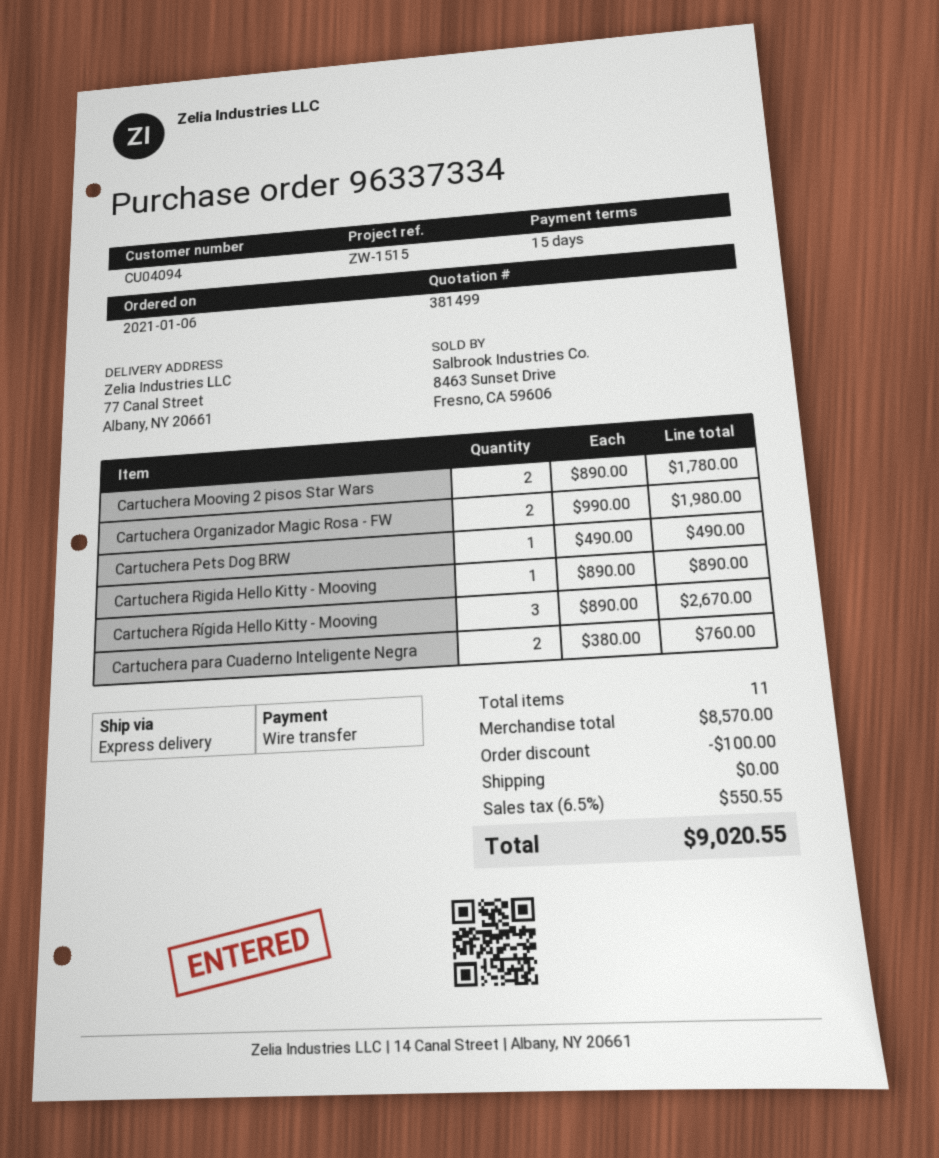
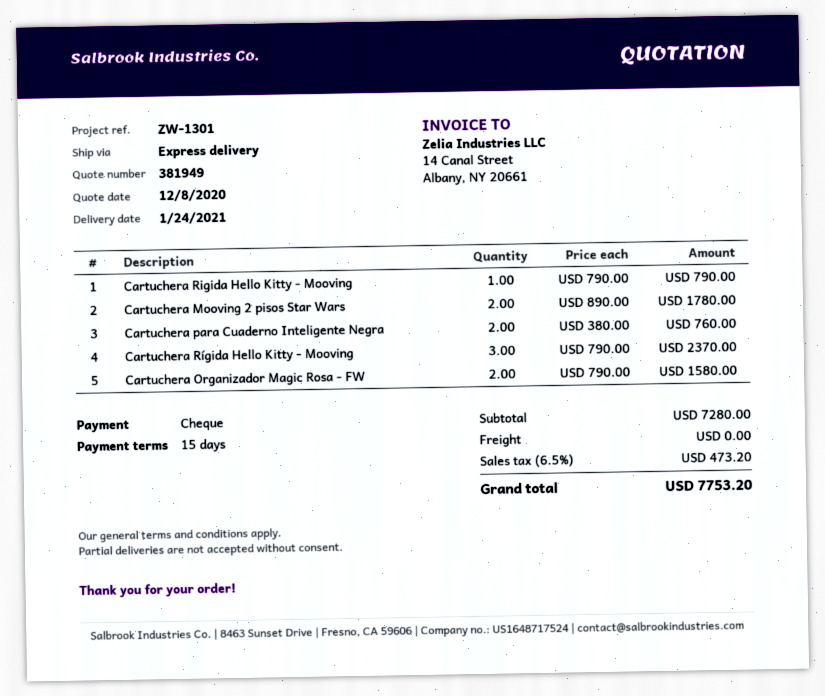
quote number: 381499 -> 381949
reference: ZW-1515 -> ZW-1301
payment method: bank transfer -> cheque
Cartuchera Organizador Magic Rosa - FW: 2 x 990.00 = 1980.00 -> 2 x 790.00 = 1580.00
Cartuchera Pets Dog BRW: 1 x 490.00 = 490.00 -> none
Cartuchera Rigida Hello Kitty - Mooving: 1 x 890.00 = 890.00 -> 1 x 790.00 = 790.00
Cartuchera Rígida Hello Kitty - Mooving: 3 x 890.00 = 2670.00 -> 3 x 790.00 = 2370.00
subtotal: 8570.00 -> 7280.00
discount: 100.00 -> none
tax: 6.5% = 550.55 -> 6.5% = 473.20
total: 9020.55 -> 7753.20

